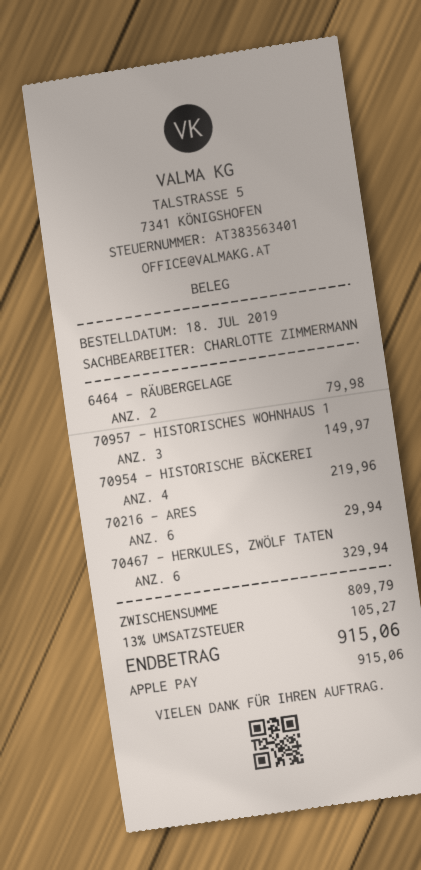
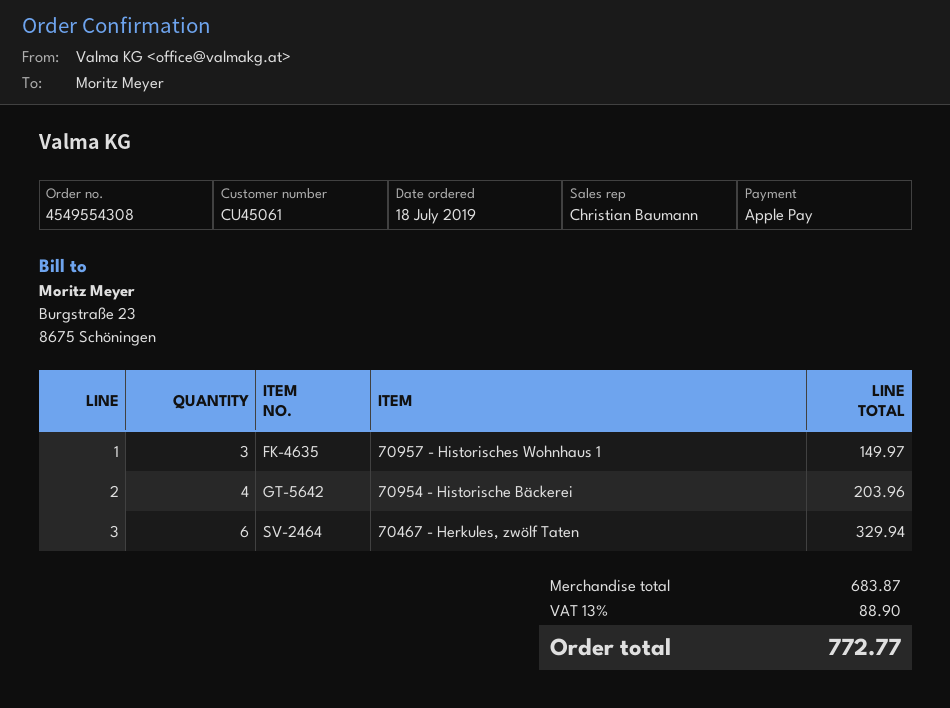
sales rep: CHARLOTTE ZIMMERMANN -> Christian Baumann
6464 - RÄUBERGELAGE: 2 for 79.98 -> none
70954 - HISTORISCHE BÄCKEREI: 4 for 219.96 -> 4 for 203.96
70216 - ARES: 6 for 29.94 -> none
subtotal: 809.79 -> 683.87
tax: 13% = 105.27 -> 13% = 88.90
total: 915.06 -> 772.77

